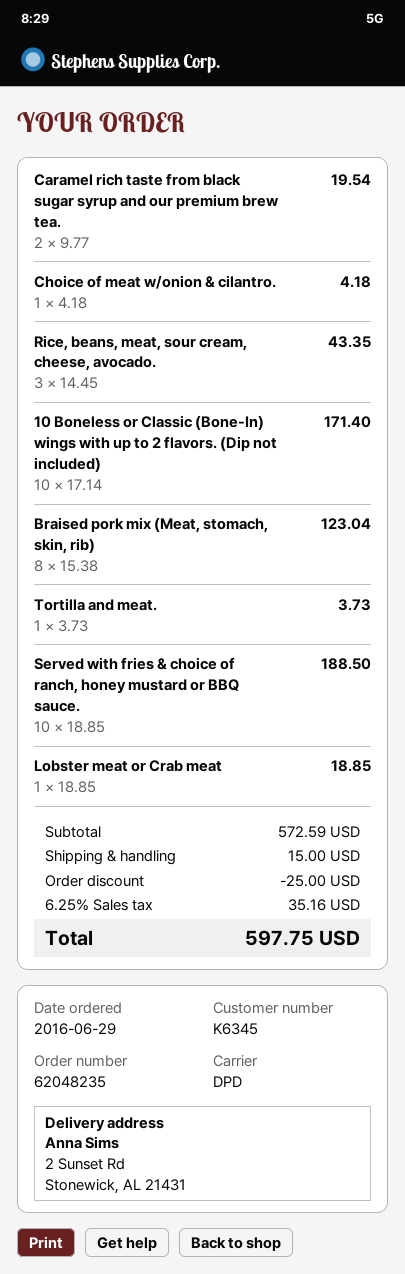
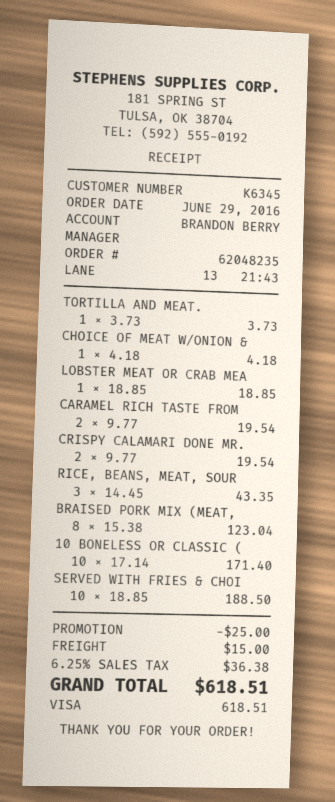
CRISPY CALAMARI DONE MR.: none -> 2 x 9.77 = 19.54
tax: 6.25% = 35.16 -> 6.25% = 36.38
total: 597.75 -> 618.51

